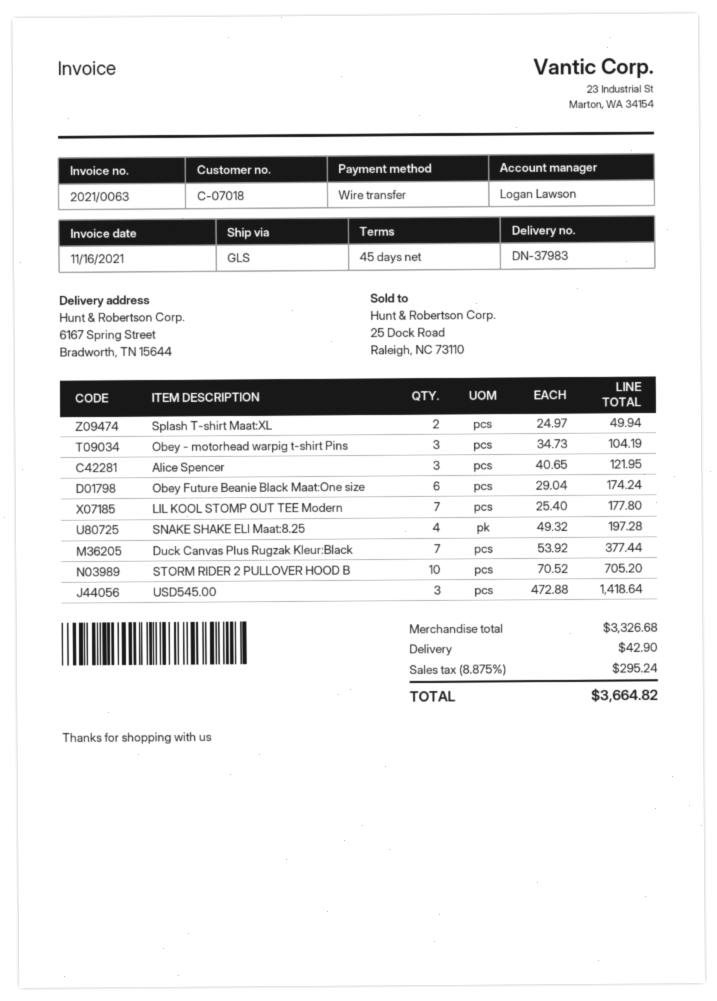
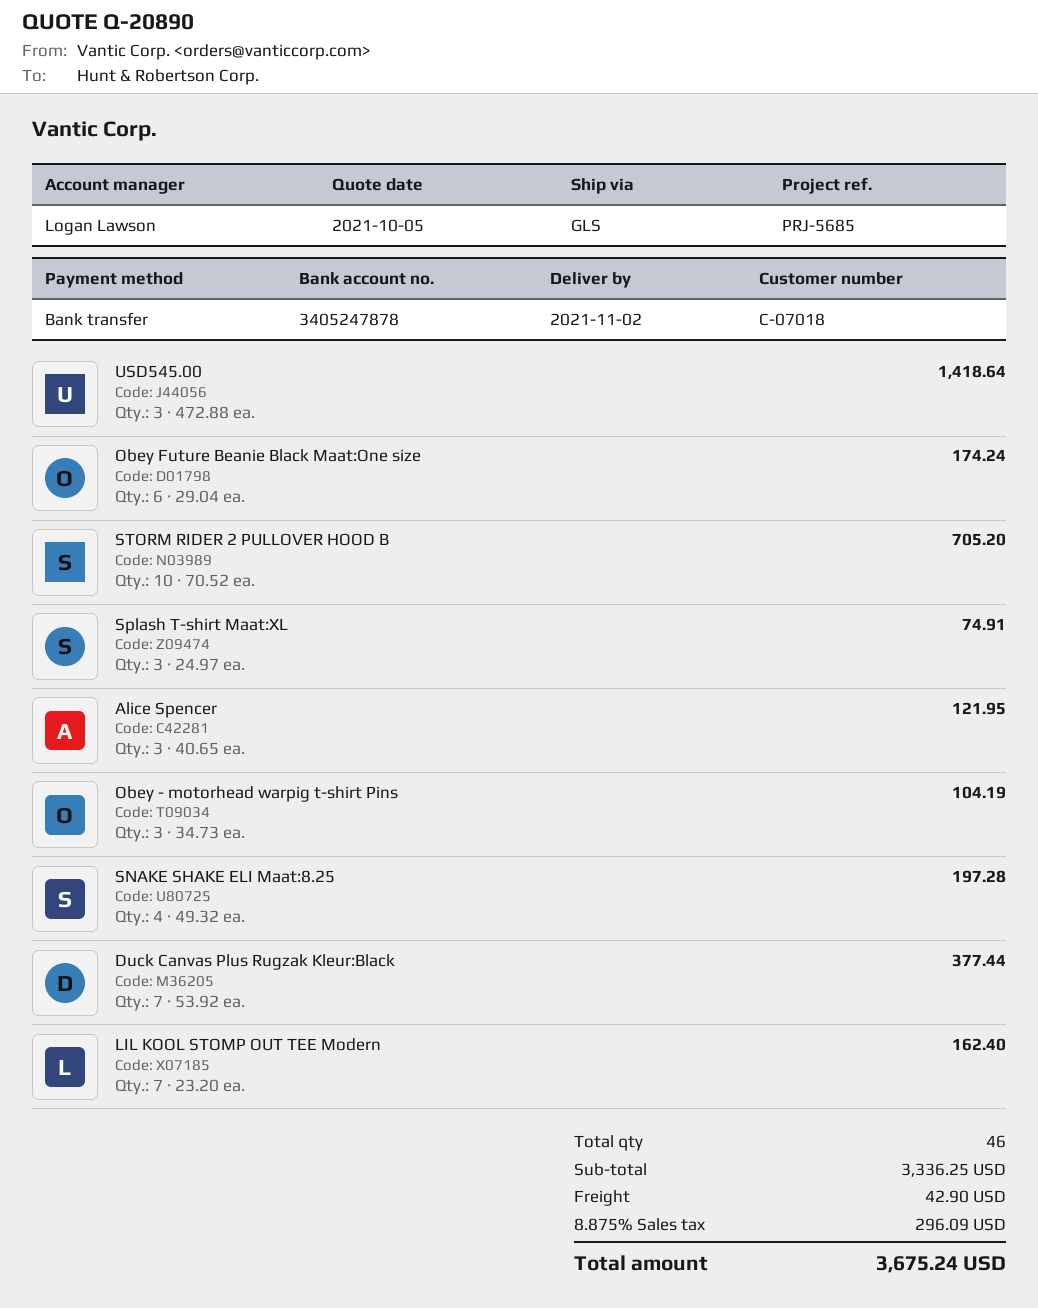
Splash T-shirt Maat:XL: 2 x 24.97 = 49.94 -> 3 x 24.97 = 74.91
LIL KOOL STOMP OUT TEE Modern: 7 x 25.40 = 177.80 -> 7 x 23.20 = 162.40
subtotal: 3326.68 -> 3336.25
tax: 8.875% = 295.24 -> 8.875% = 296.09
total: 3664.82 -> 3675.24

